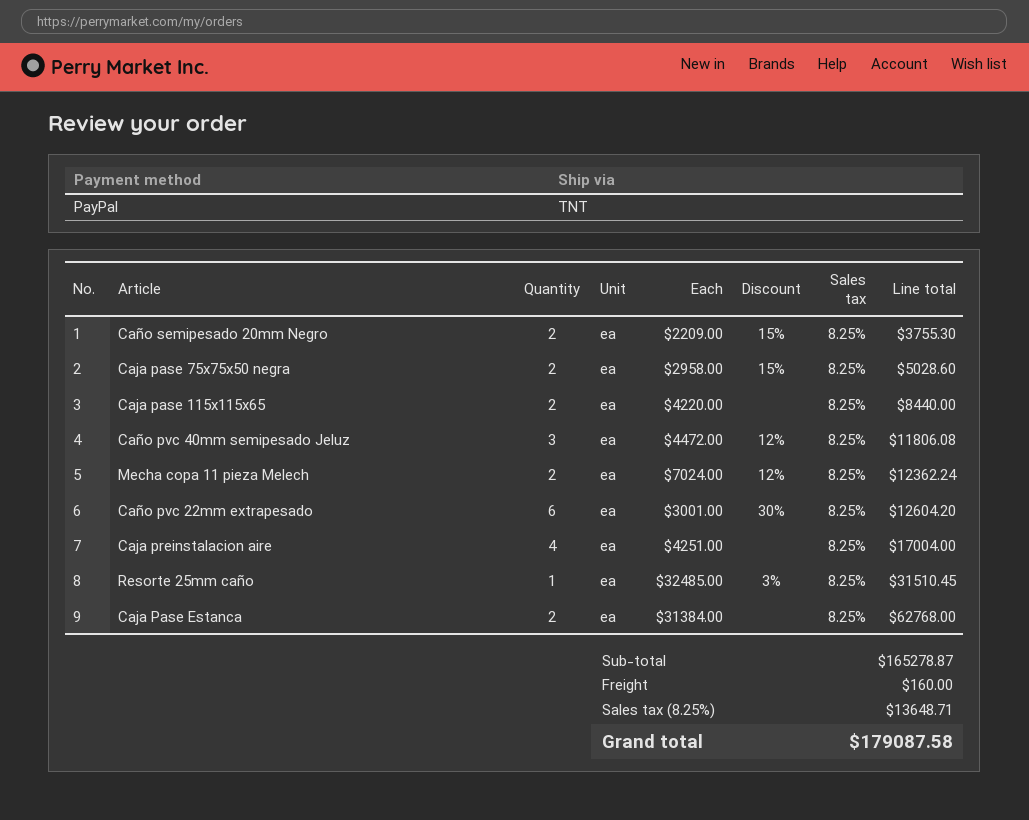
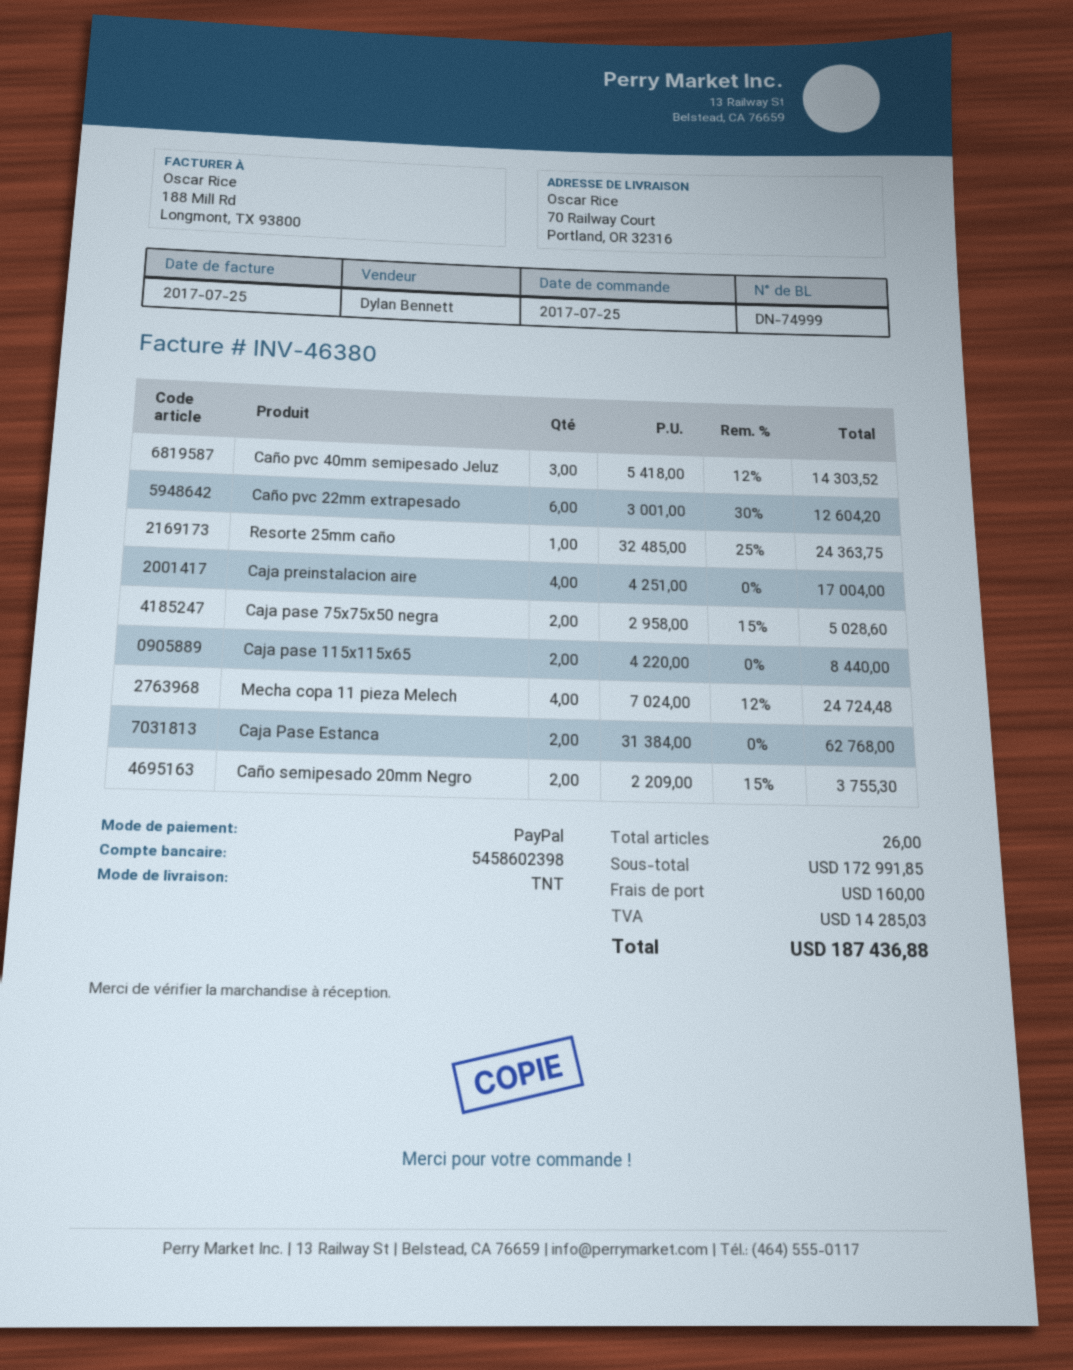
Caño pvc 40mm semipesado Jeluz: 3 x 4472.00 - 12% = 11806.08 -> 3 x 5418.00 - 12% = 14303.52
Mecha copa 11 pieza Melech: 2 x 7024.00 - 12% = 12362.24 -> 4 x 7024.00 - 12% = 24724.48
Resorte 25mm caño: 1 x 32485.00 - 3% = 31510.45 -> 1 x 32485.00 - 25% = 24363.75
subtotal: 165278.87 -> 172991.85
tax: 13648.71 -> 14285.03
total: 179087.58 -> 187436.88

